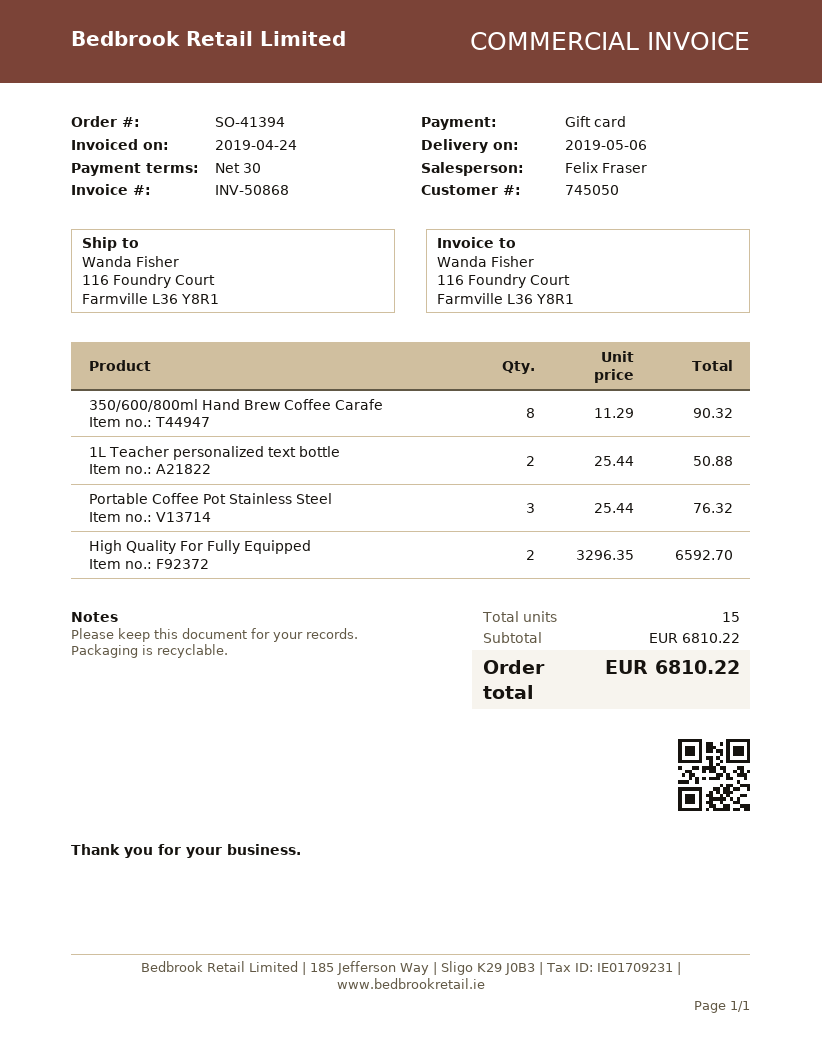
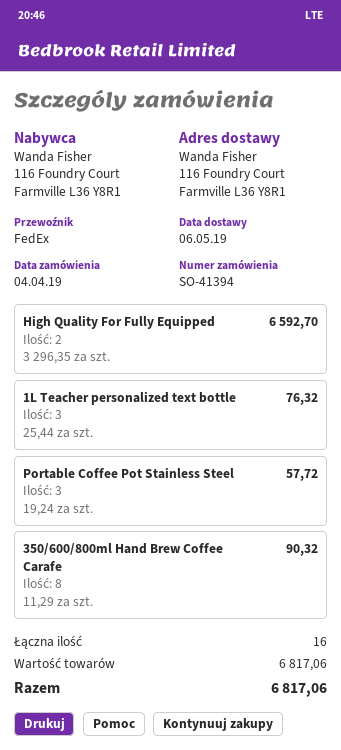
1L Teacher personalized text bottle: 2 x 25.44 = 50.88 -> 3 x 25.44 = 76.32
Portable Coffee Pot Stainless Steel: 3 x 25.44 = 76.32 -> 3 x 19.24 = 57.72
total quantity: 15 -> 16
subtotal: 6810.22 -> 6817.06
total: 6810.22 -> 6817.06

